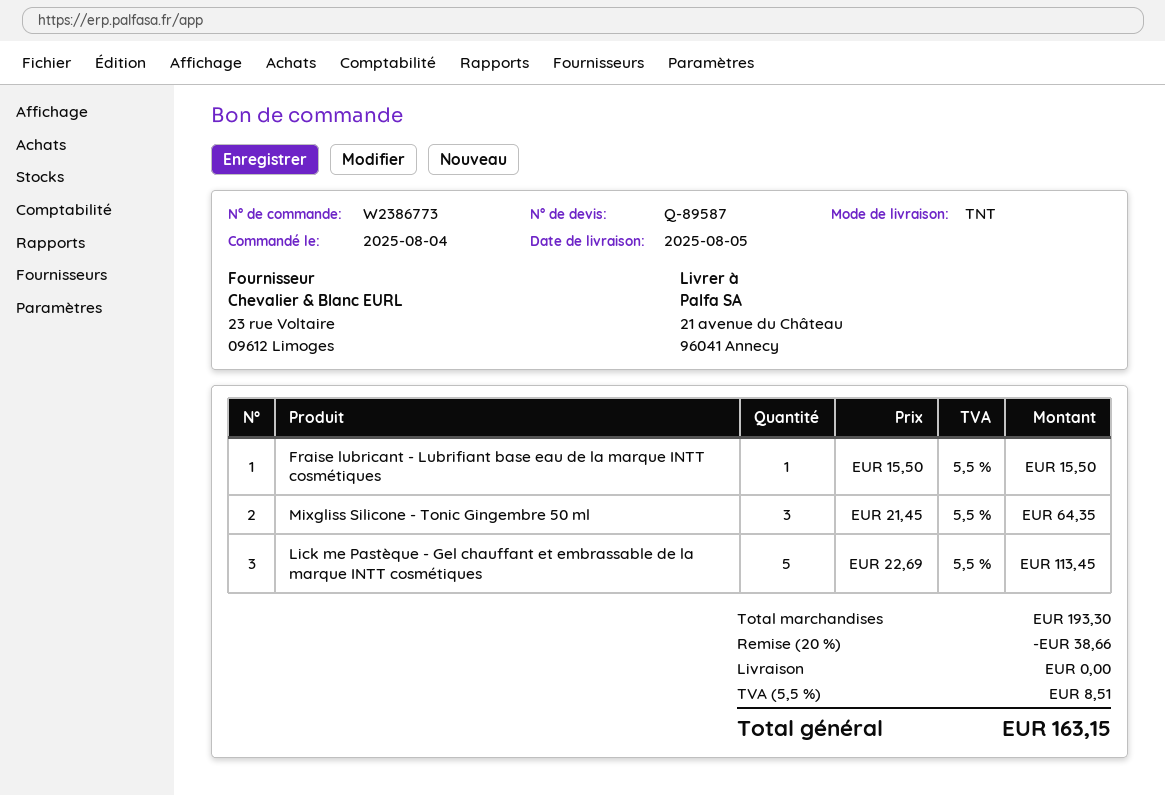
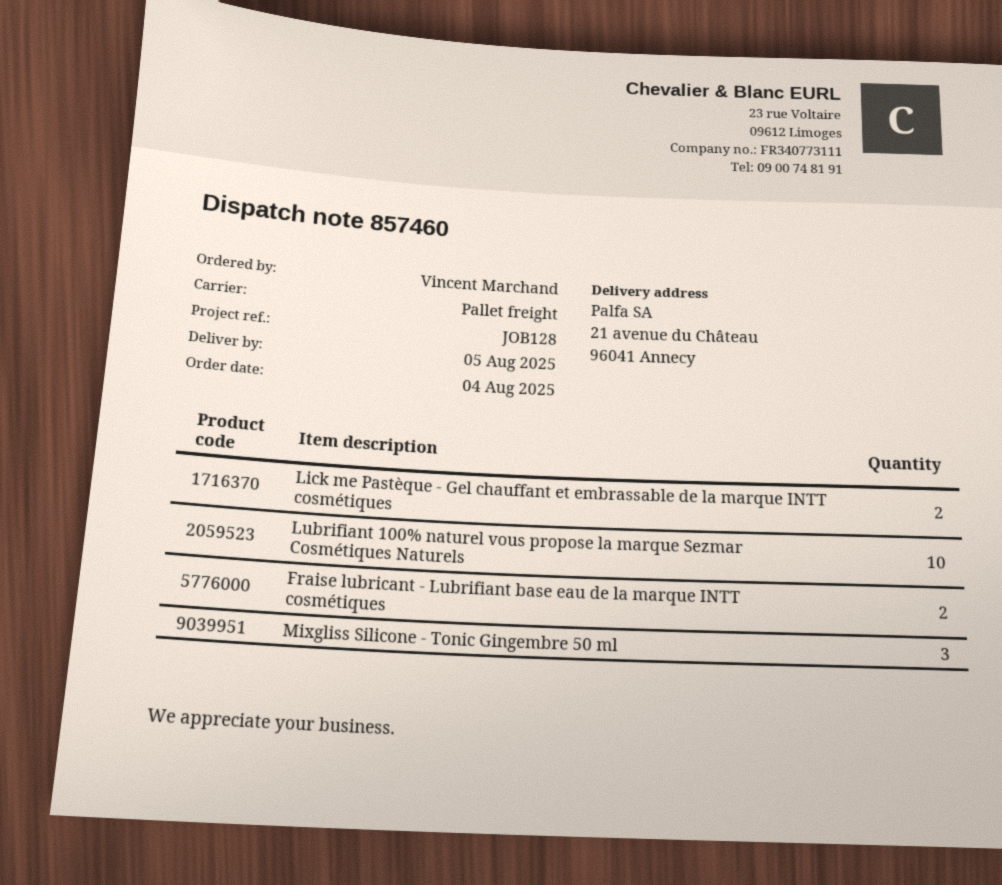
shipping method: TNT -> pallet freight
Fraise lubricant - Lubrifiant base eau de la marque INTT cosmétiques: 1 -> 2
Lick me Pastèque - Gel chauffant et embrassable de la marque INTT cosmétiques: 5 -> 2
Lubrifiant 100% naturel vous propose la marque Sezmar Cosmétiques Naturels: none -> 10

